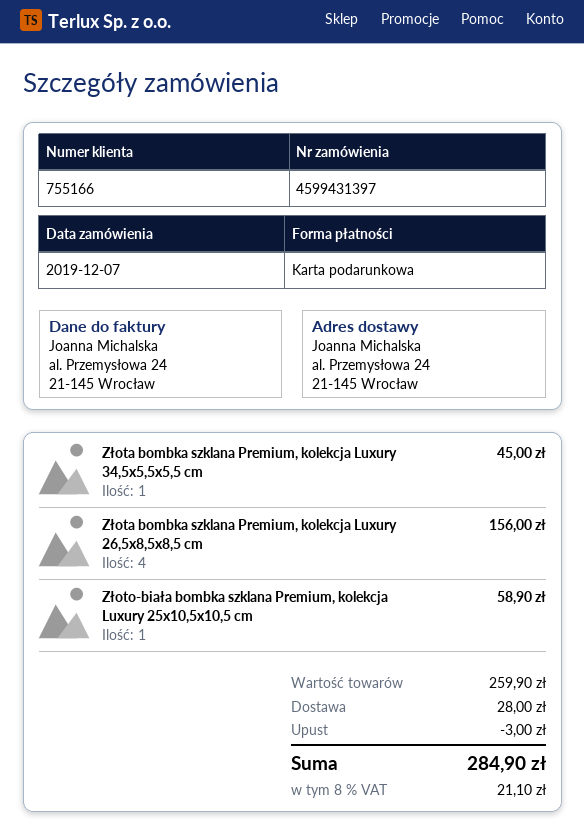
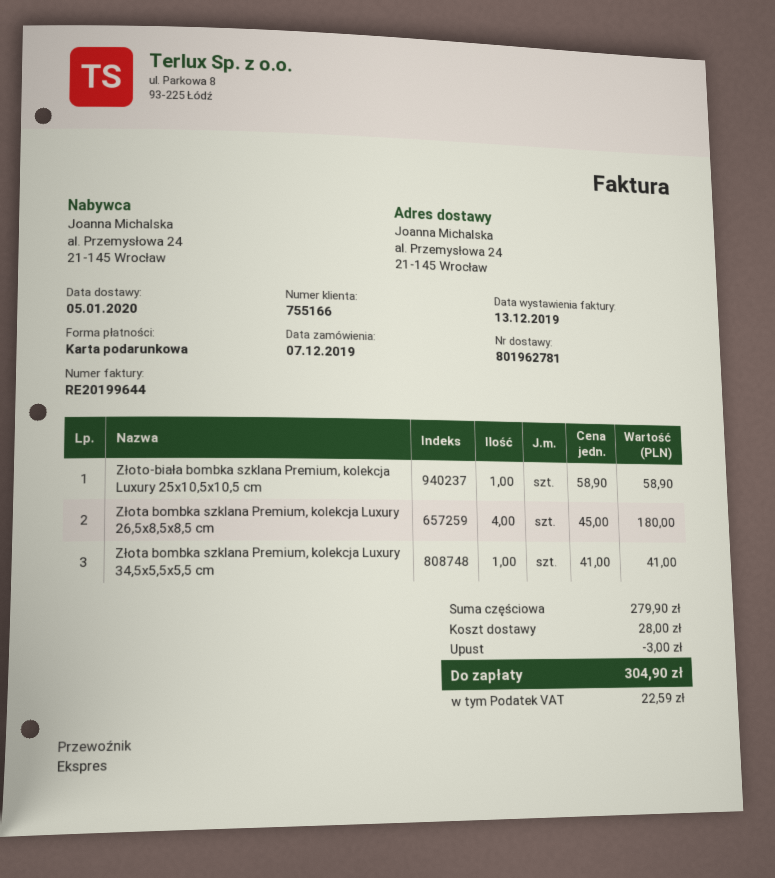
Złota bombka szklana Premium, kolekcja Luxury 34,5x5,5x5,5 cm: 1 for 45.00 -> 1 for 41.00
Złota bombka szklana Premium, kolekcja Luxury 26,5x8,5x8,5 cm: 4 for 156.00 -> 4 for 180.00
subtotal: 259.90 -> 279.90
tax: 21.10 -> 22.59
total: 284.90 -> 304.90

